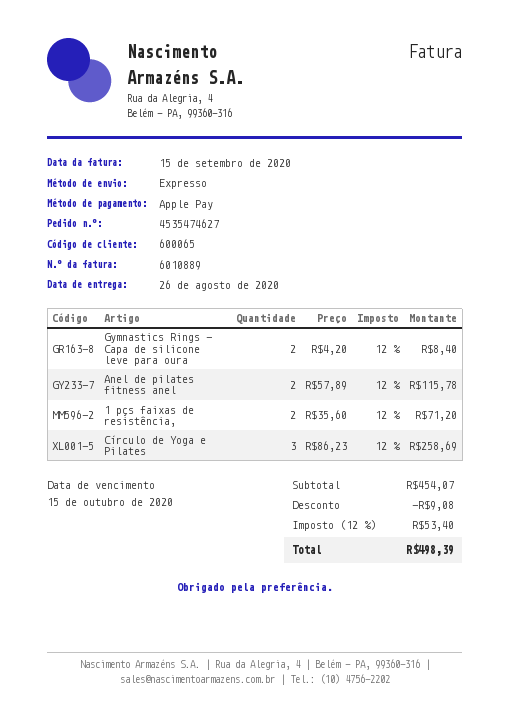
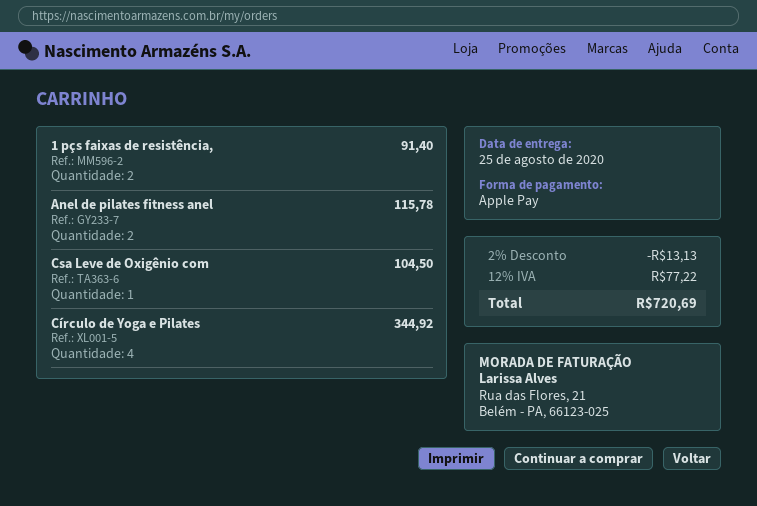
delivery date: 2020-08-26 -> 2020-08-25
Gymnastics Rings - Capa de silicone leve para oura: 2 for 8.40 -> none
1 pçs faixas de resistência,: 2 for 71.20 -> 2 for 91.40
Círculo de Yoga e Pilates: 3 for 258.69 -> 4 for 344.92
Csa Leve de Oxigênio com: none -> 1 for 104.50
discount: 9.08 -> 13.13
tax: 12% = 53.40 -> 12% = 77.22
total: 498.39 -> 720.69

